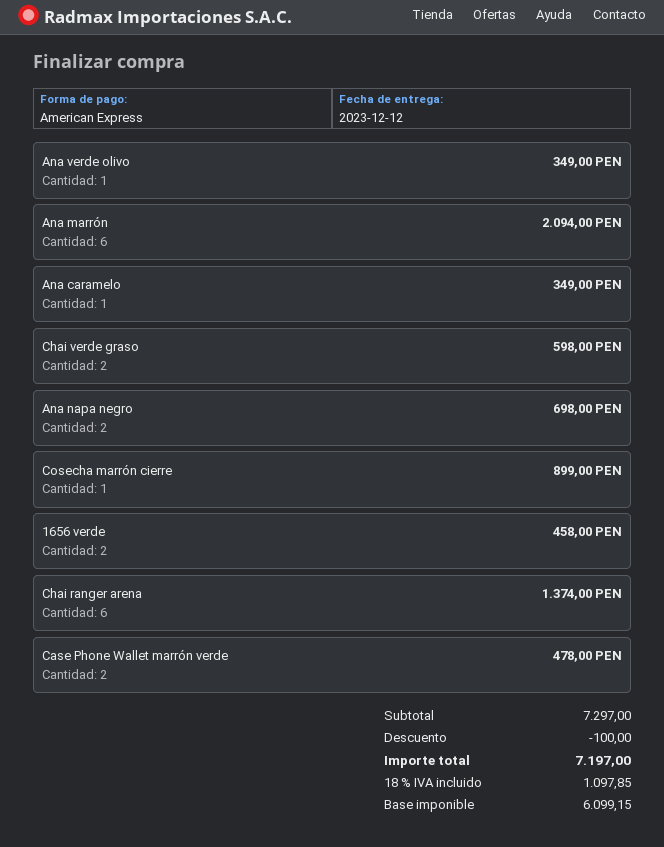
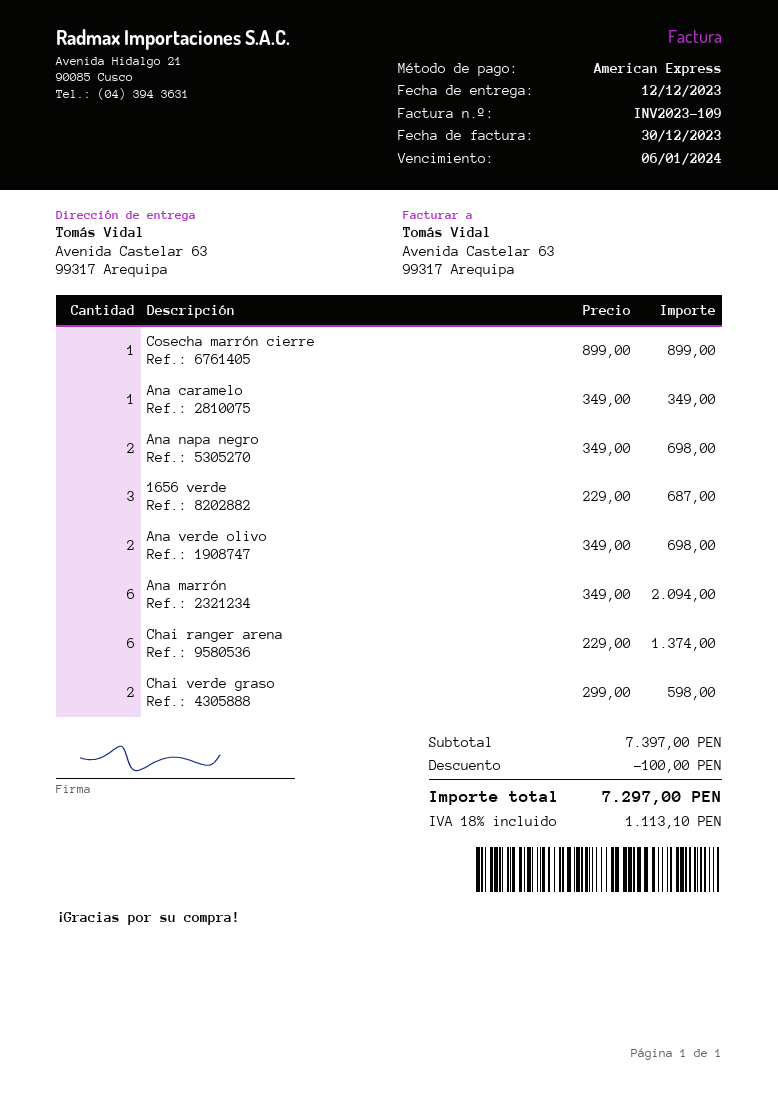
Ana verde olivo: 1 for 349.00 -> 2 for 698.00
1656 verde: 2 for 458.00 -> 3 for 687.00
Case Phone Wallet marrón verde: 2 for 478.00 -> none
subtotal: 7297.00 -> 7397.00
tax: 18% = 1097.85 -> 18% = 1113.10
total: 7197.00 -> 7297.00

